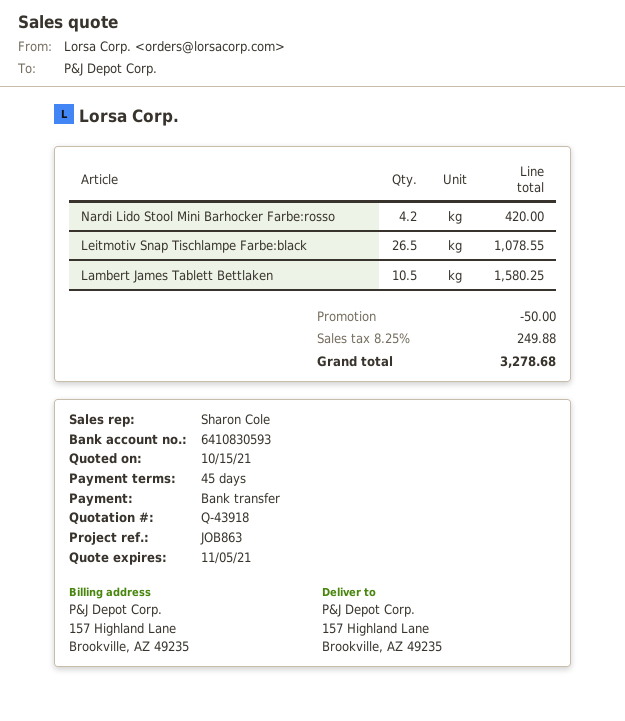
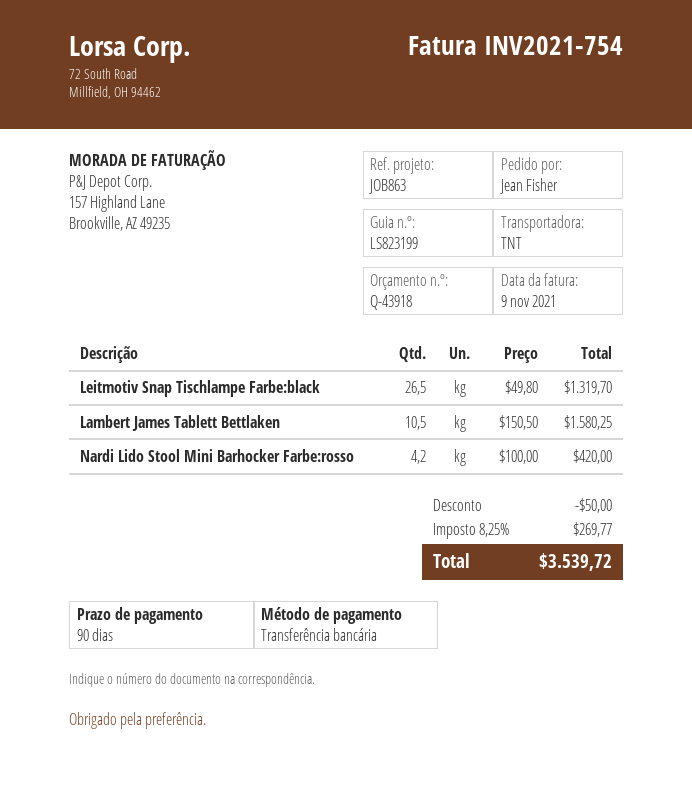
payment terms: 45 days -> 90 days
Leitmotiv Snap Tischlampe Farbe:black: 26.5 for 1078.55 -> 26.5 for 1319.70
tax: 8.25% = 249.88 -> 8.25% = 269.77
total: 3278.68 -> 3539.72

